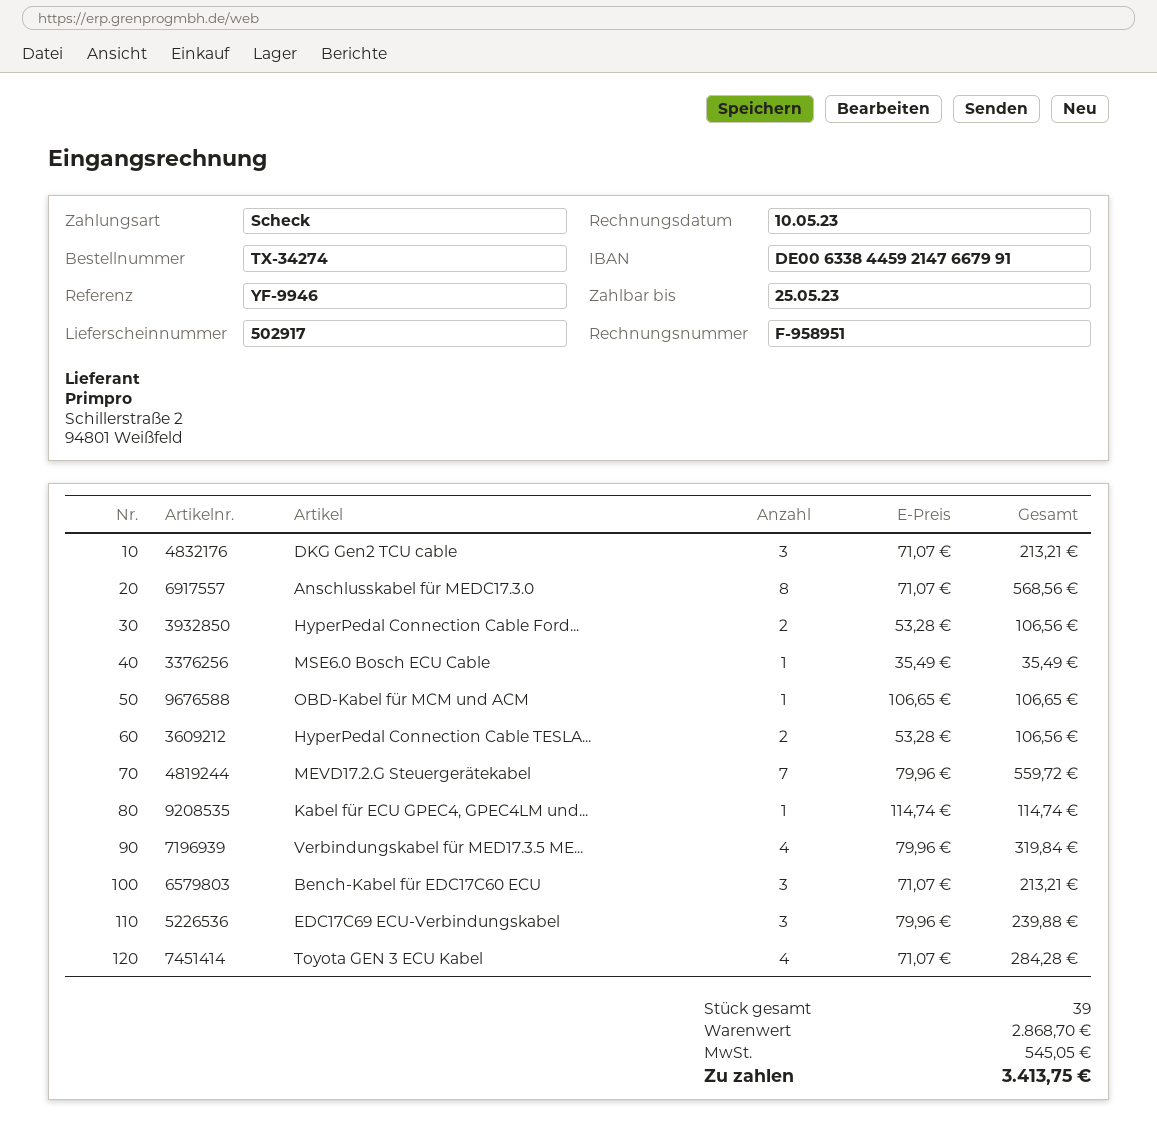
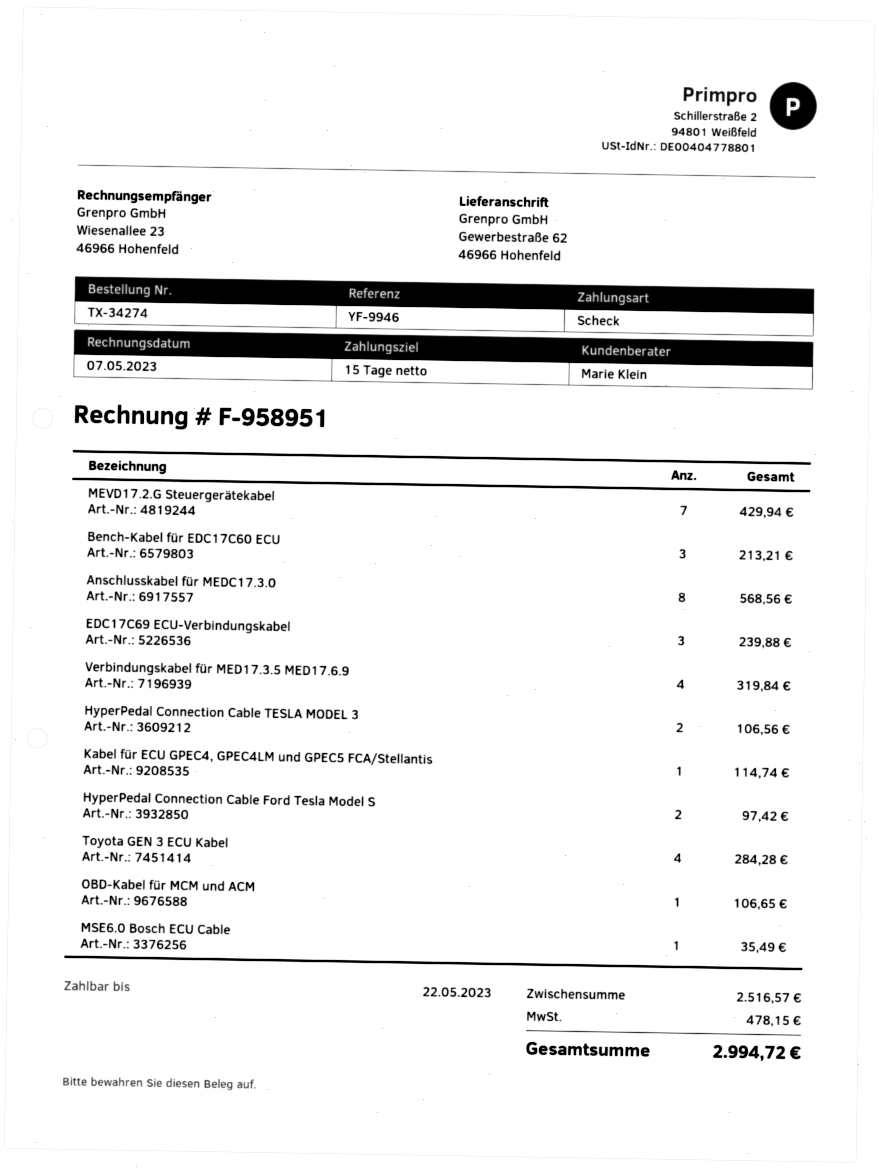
invoice date: 2023-05-10 -> 2023-05-07
due date: 2023-05-25 -> 2023-05-22
DKG Gen2 TCU cable: 3 for 213.21 -> none
HyperPedal Connection Cable Ford...: 2 for 106.56 -> 2 for 97.42
MEVD17.2.G Steuergerätekabel: 7 for 559.72 -> 7 for 429.94
subtotal: 2868.70 -> 2516.57
tax: 545.05 -> 478.15
total: 3413.75 -> 2994.72

